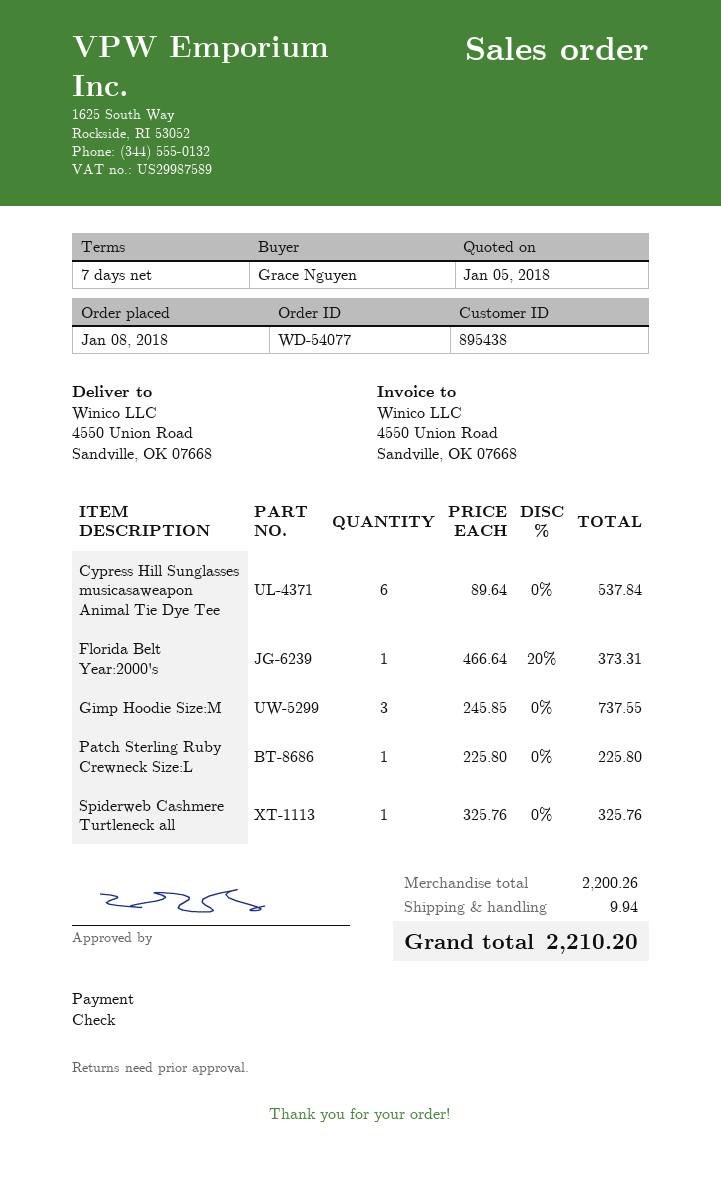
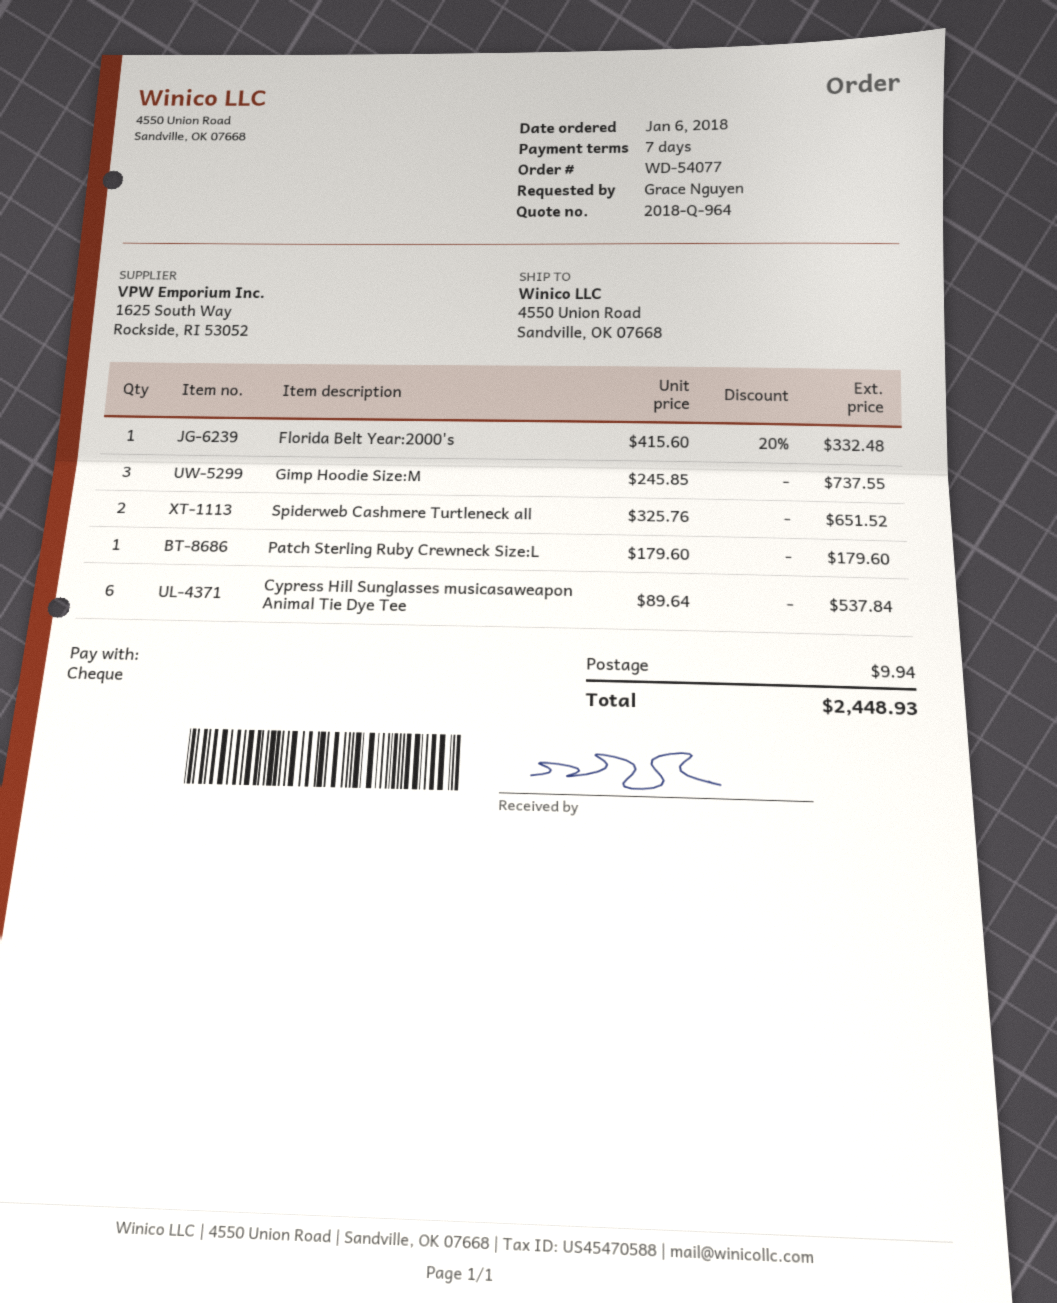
order date: 2018-01-08 -> 2018-01-06
Florida Belt Year:2000's: 1 x 466.64 - 20% = 373.31 -> 1 x 415.60 - 20% = 332.48
Patch Sterling Ruby Crewneck Size:L: 1 x 225.80 = 225.80 -> 1 x 179.60 = 179.60
Spiderweb Cashmere Turtleneck all: 1 x 325.76 = 325.76 -> 2 x 325.76 = 651.52
total: 2210.20 -> 2448.93

